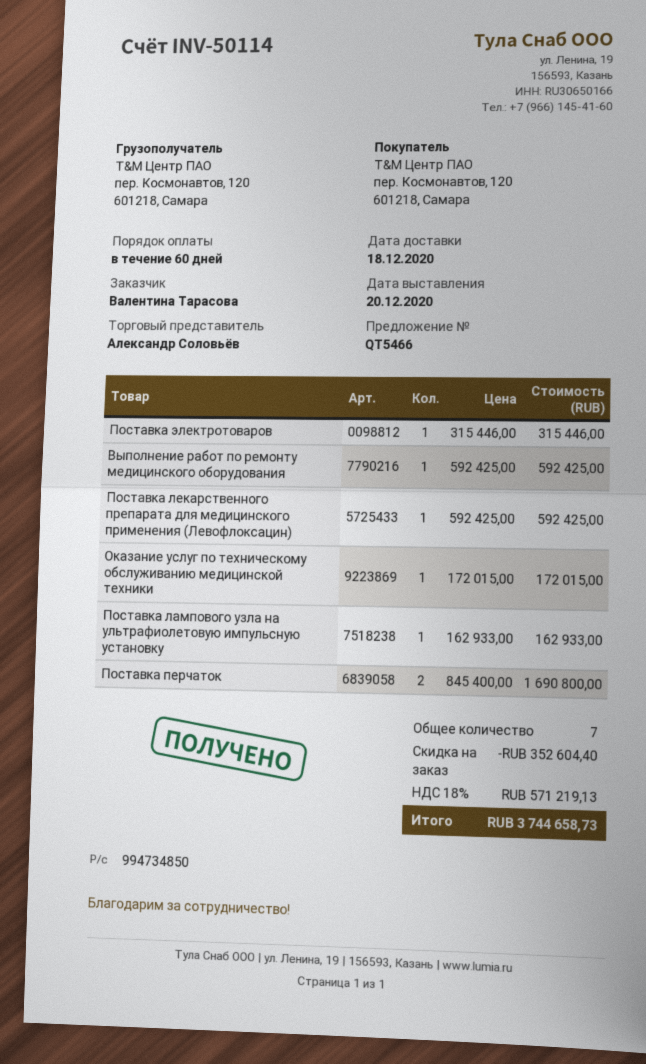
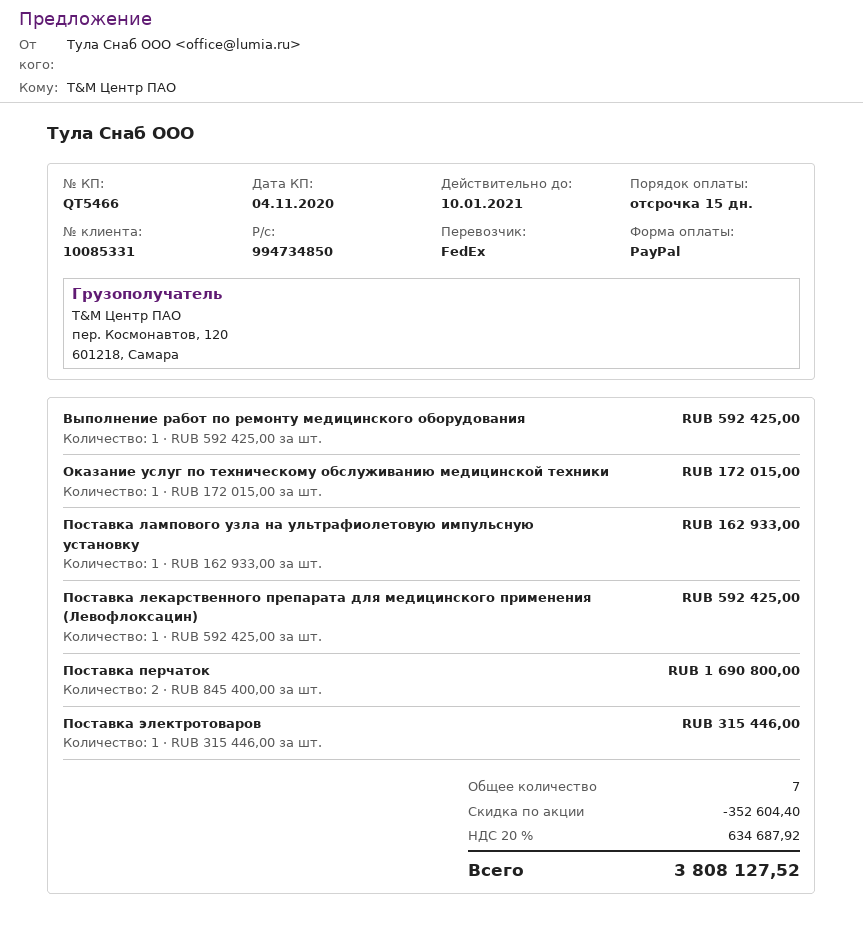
payment terms: 60 days -> 15 days
tax: 18% = 571219.13 -> 20% = 634687.92
total: 3744658.73 -> 3808127.52

